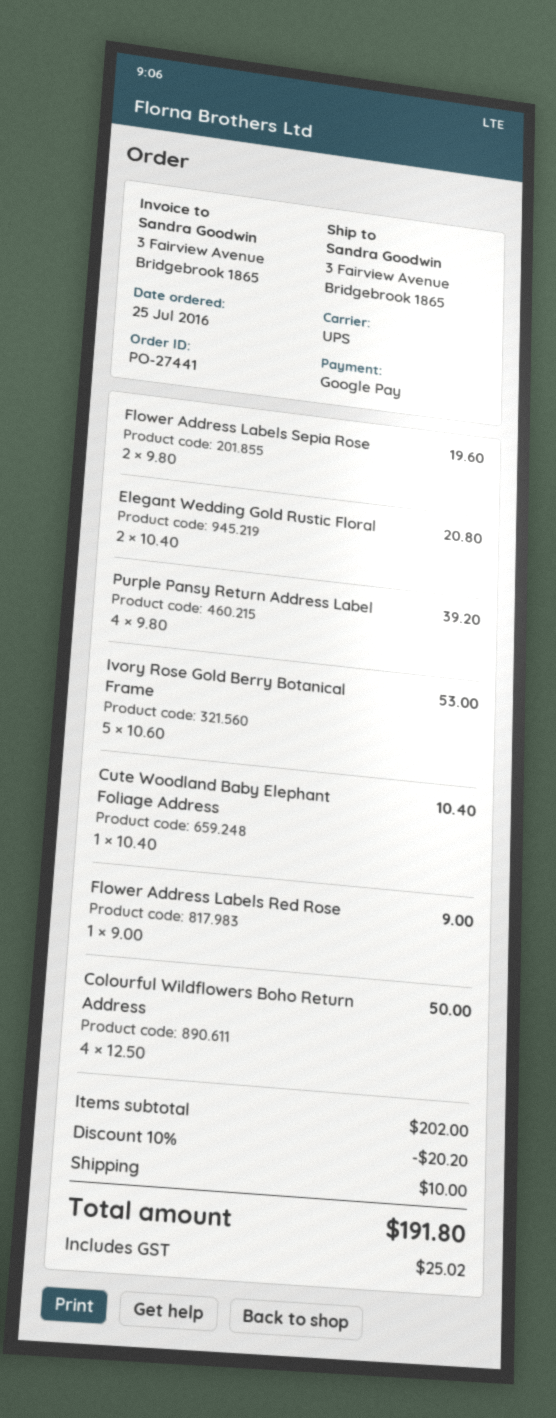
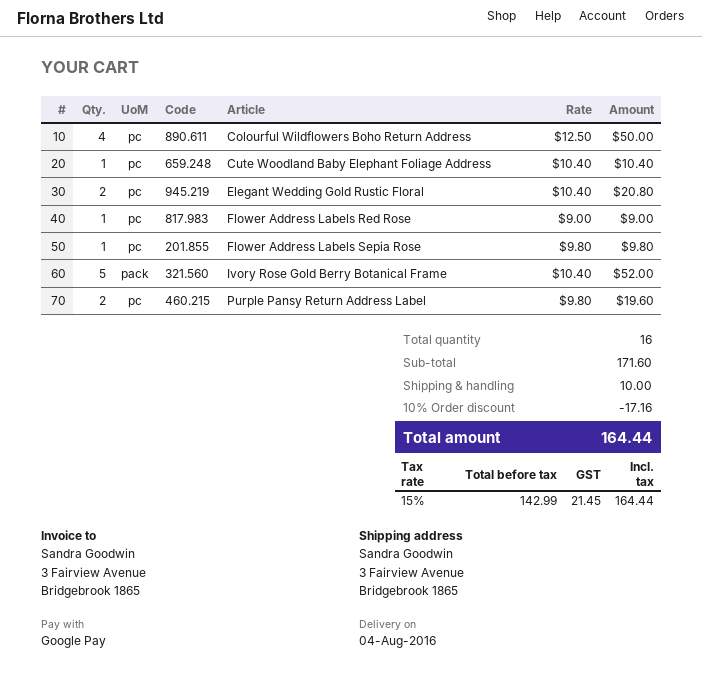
Flower Address Labels Sepia Rose: 2 x 9.80 = 19.60 -> 1 x 9.80 = 9.80
Purple Pansy Return Address Label: 4 x 9.80 = 39.20 -> 2 x 9.80 = 19.60
Ivory Rose Gold Berry Botanical Frame: 5 x 10.60 = 53.00 -> 5 x 10.40 = 52.00
subtotal: 202.00 -> 171.60
discount: 10% = 20.20 -> 10% = 17.16
tax: 25.02 -> 21.45
total: 191.80 -> 164.44

